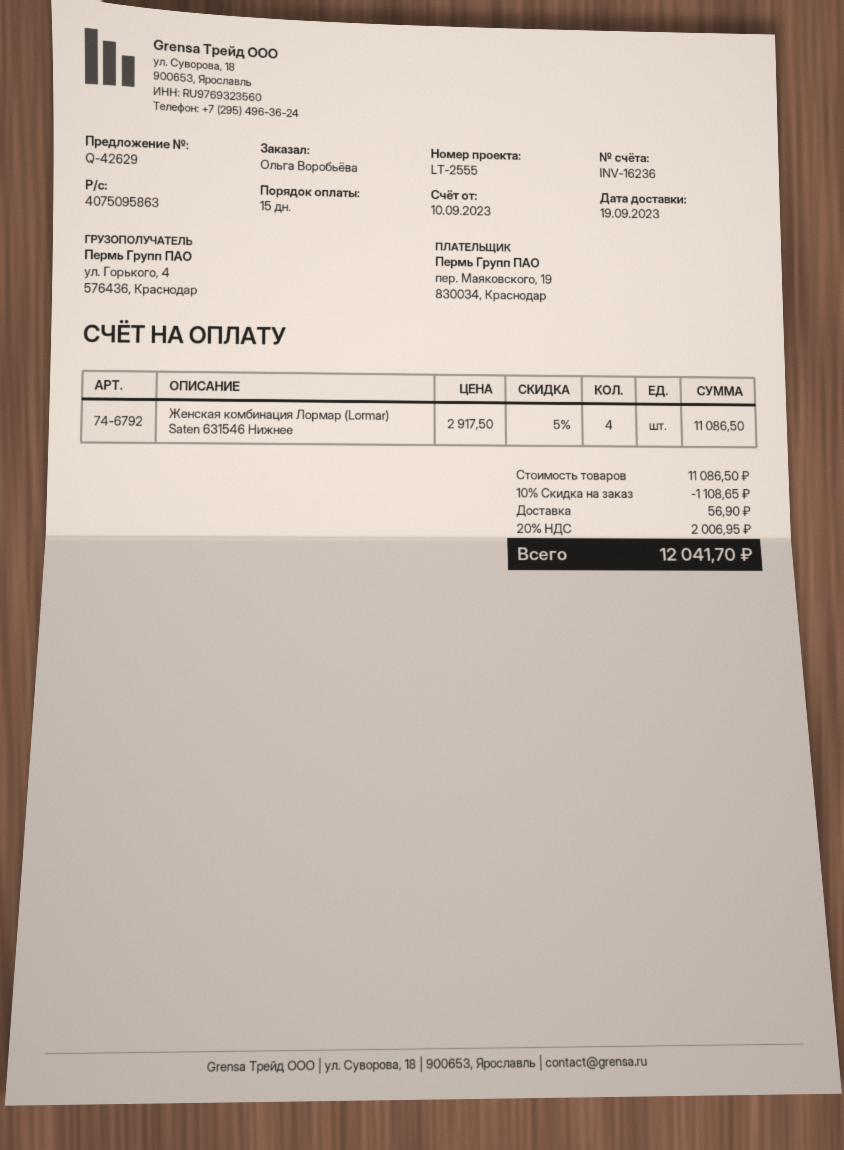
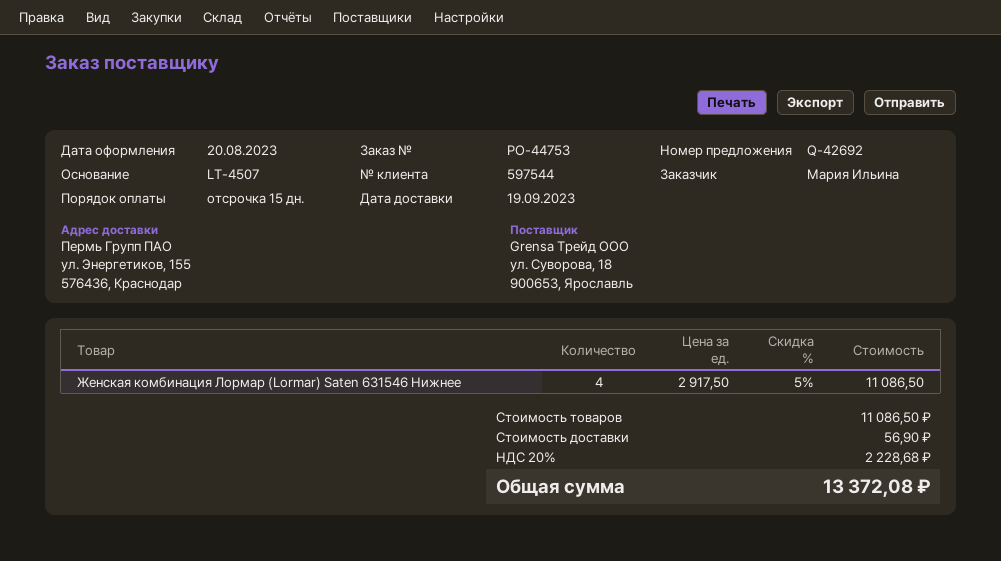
quote number: Q-42629 -> Q-42692
reference: LT-2555 -> LT-4507
ordered by: Ольга Воробьёва -> Мария Ильина
ship to: ул. Горького, 4, 576436, Краснодар -> ул. Энергетиков, 155, 576436, Краснодар
discount: 10% = 1108.65 -> none
tax: 20% = 2006.95 -> 20% = 2228.68
total: 12041.70 -> 13372.08

